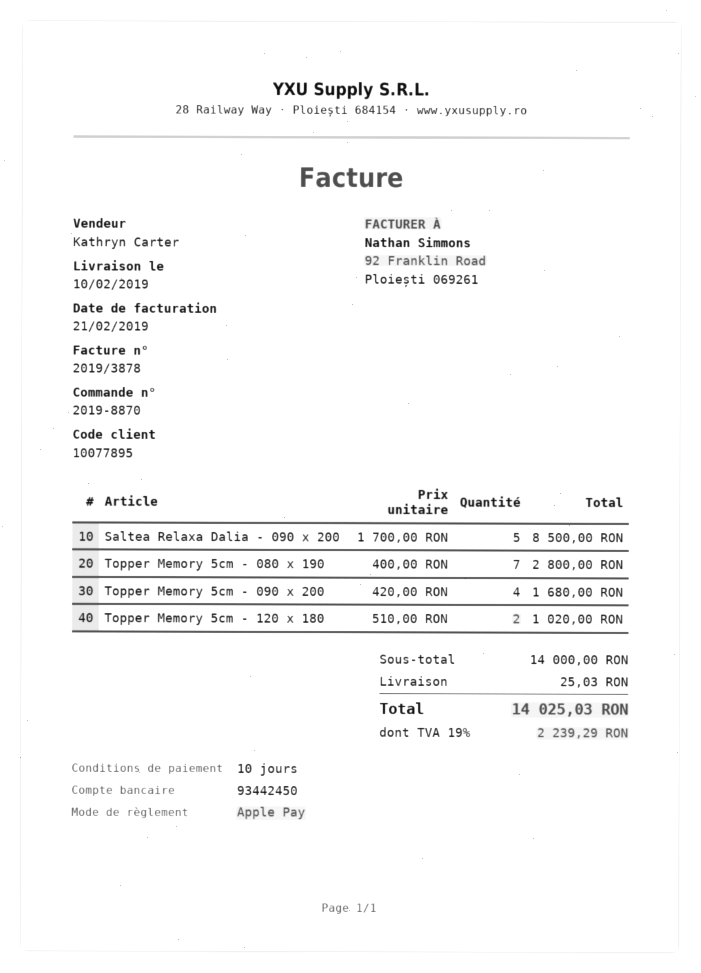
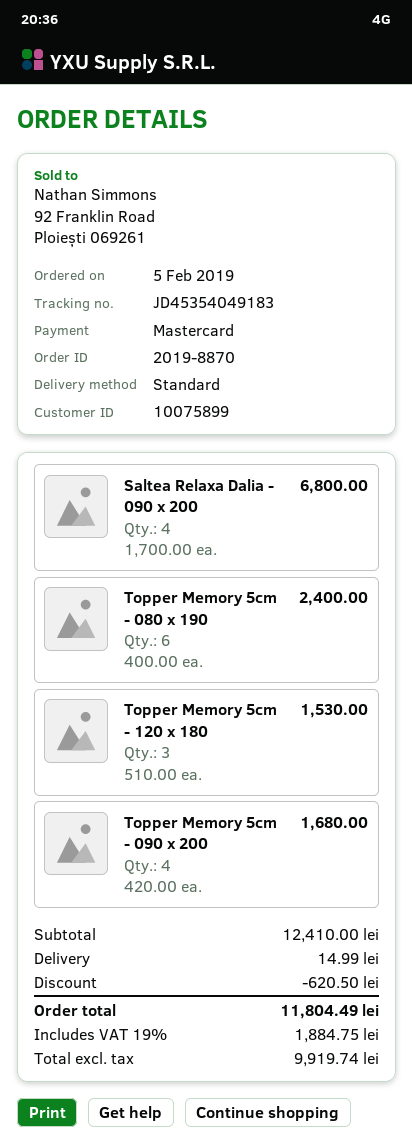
customer number: 10077895 -> 10075899
payment method: Apple Pay -> Mastercard
Saltea Relaxa Dalia - 090 x 200: 5 x 1700.00 = 8500.00 -> 4 x 1700.00 = 6800.00
Topper Memory 5cm - 080 x 190: 7 x 400.00 = 2800.00 -> 6 x 400.00 = 2400.00
Topper Memory 5cm - 120 x 180: 2 x 510.00 = 1020.00 -> 3 x 510.00 = 1530.00
subtotal: 14000.00 -> 12410.00
discount: none -> 620.50
shipping: 25.03 -> 14.99
tax: 19% = 2239.29 -> 19% = 1884.75
total: 14025.03 -> 11804.49

